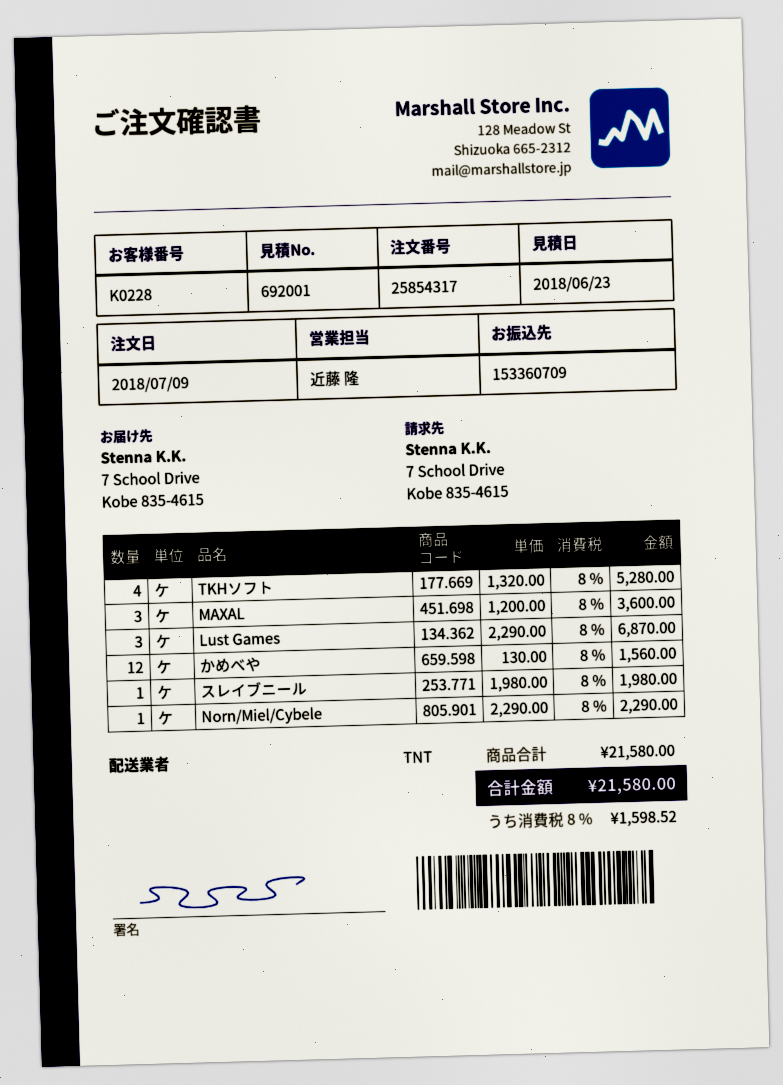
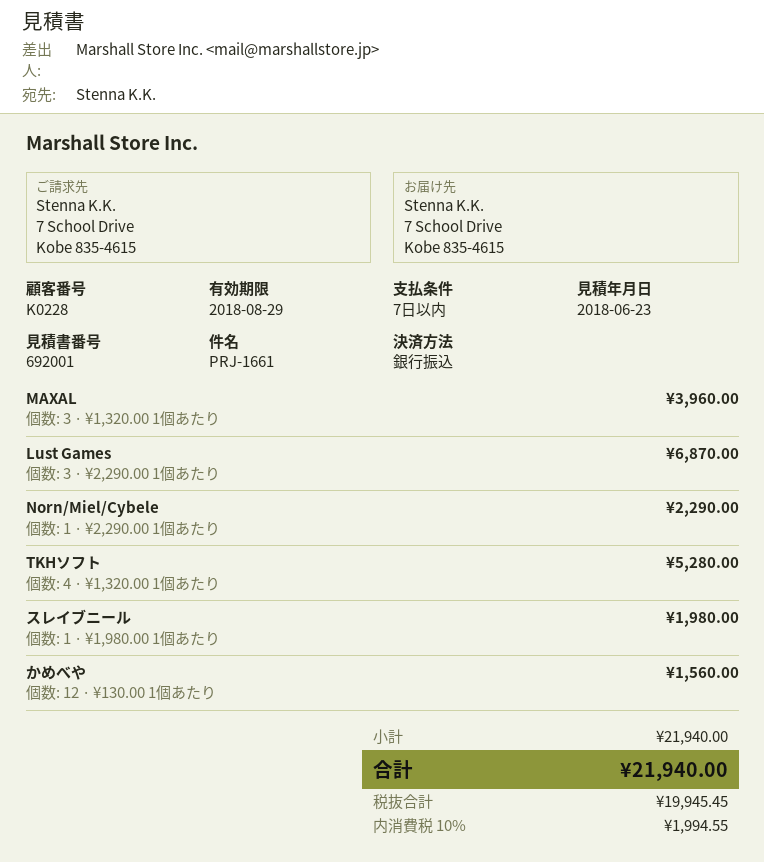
MAXAL: 3 x 1200.00 = 3600.00 -> 3 x 1320.00 = 3960.00
subtotal: 21580.00 -> 21940.00
tax: 8% = 1598.52 -> 10% = 1994.55
total: 21580.00 -> 21940.00

